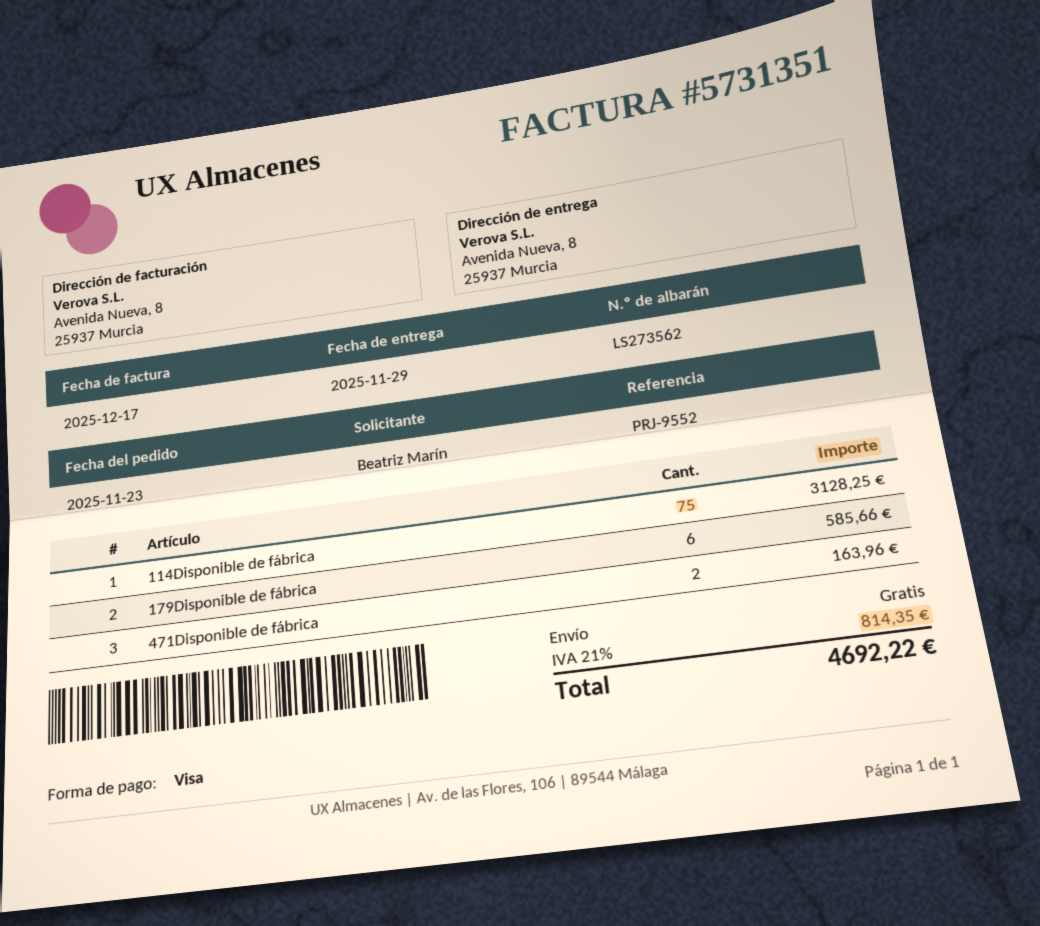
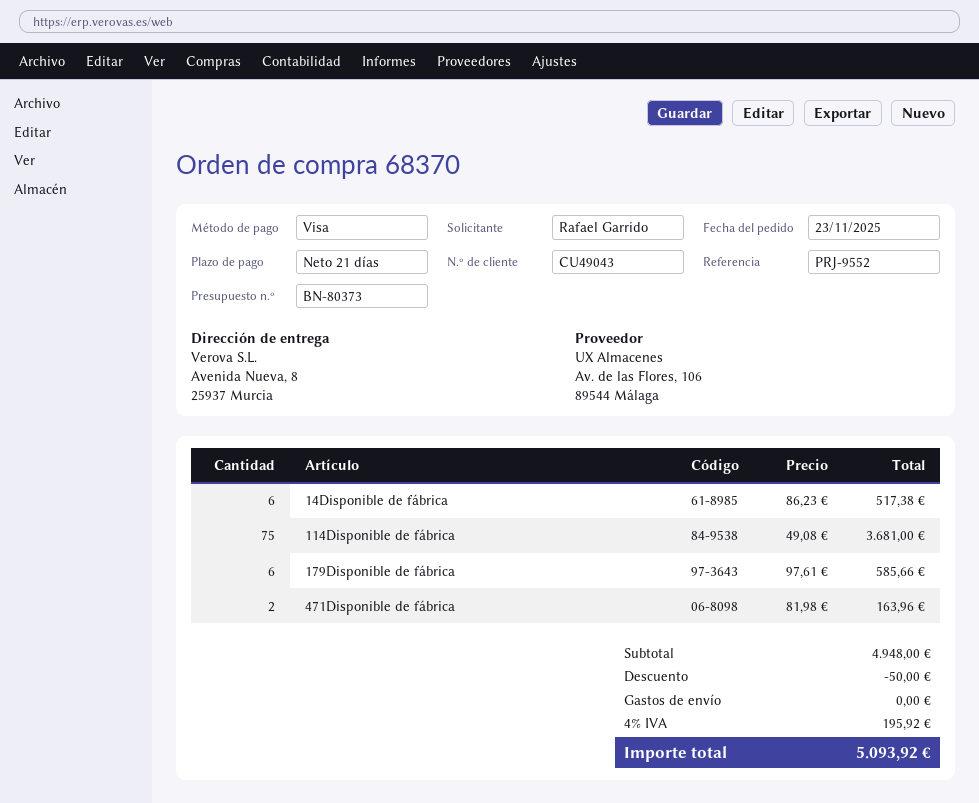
ordered by: Beatriz Marín -> Rafael Garrido
114Disponible de fábrica: 75 for 3128.25 -> 75 for 3681.00
14Disponible de fábrica: none -> 6 for 517.38
discount: none -> 50.00
tax: 21% = 814.35 -> 4% = 195.92
total: 4692.22 -> 5093.92

